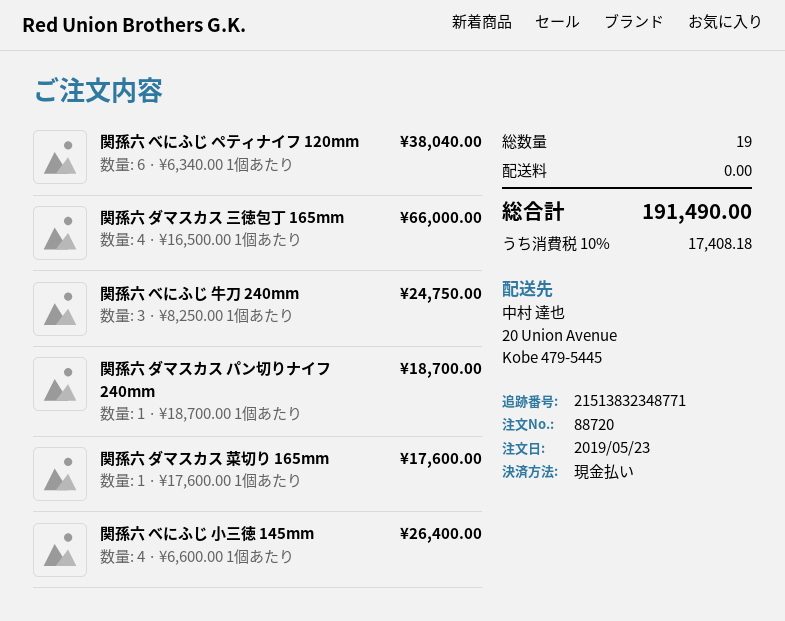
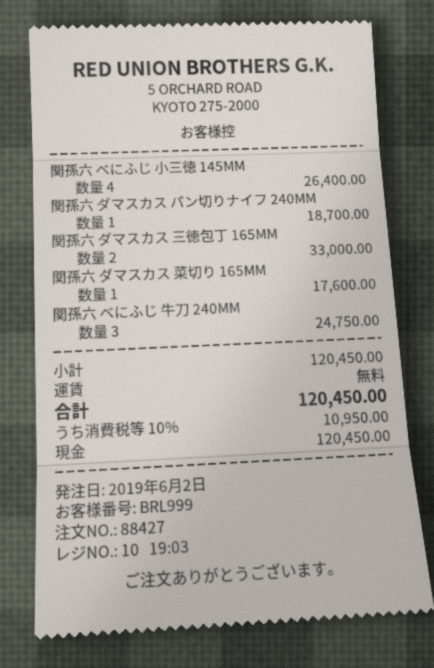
order number: 88720 -> 88427
order date: 2019-05-23 -> 2019-06-02
関孫六 べにふじ ペティナイフ 120mm: 6 for 38040.00 -> none
関孫六 ダマスカス 三徳包丁 165mm: 4 for 66000.00 -> 2 for 33000.00
tax: 10% = 17408.18 -> 10% = 10950.00
total: 191490.00 -> 120450.00

